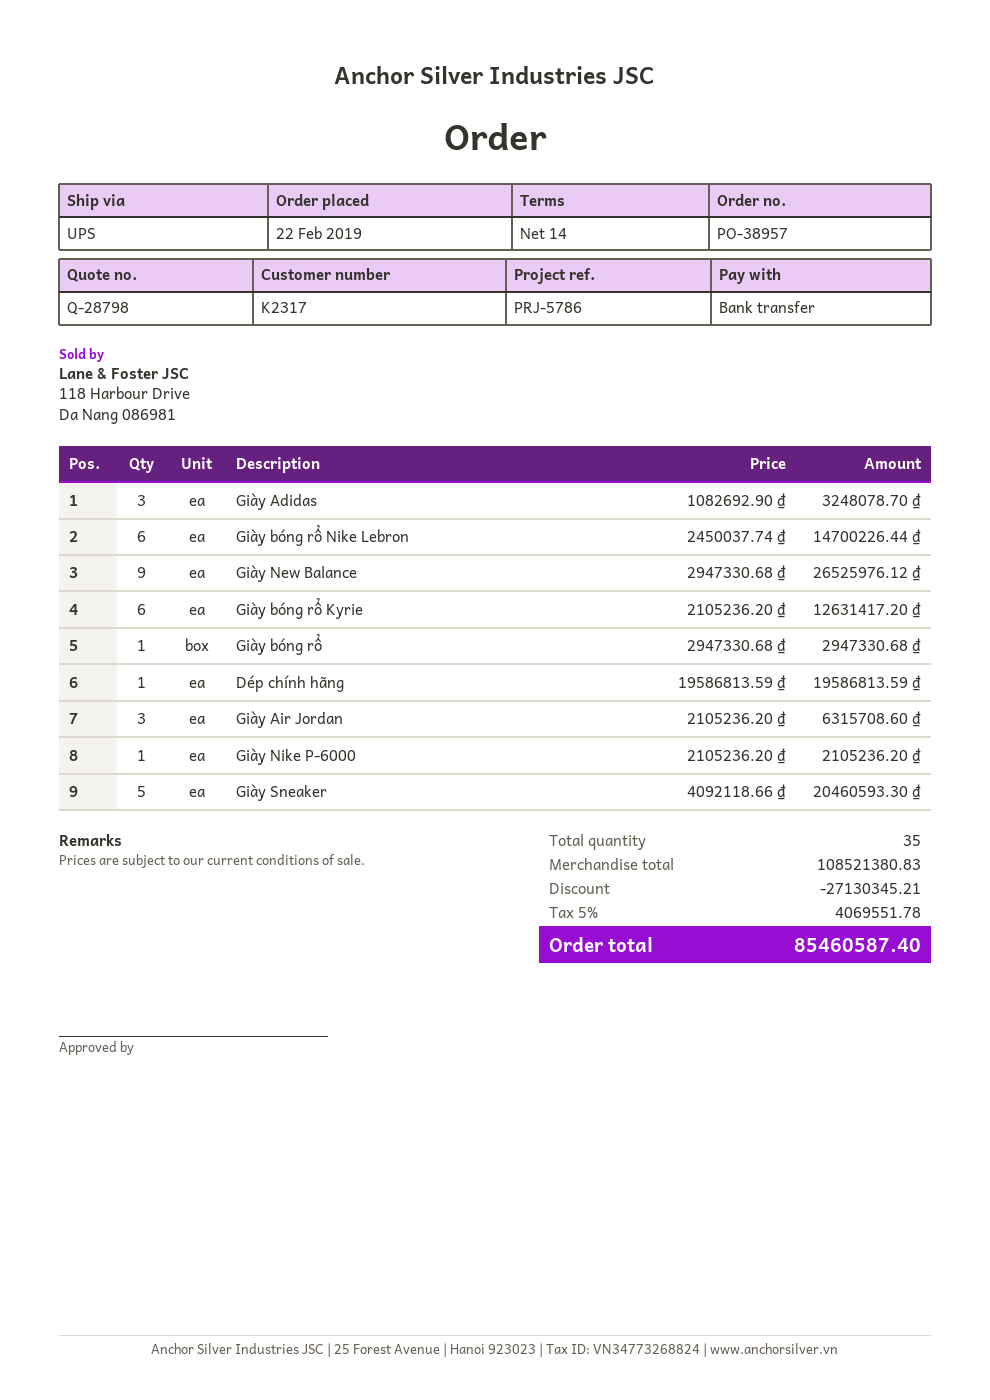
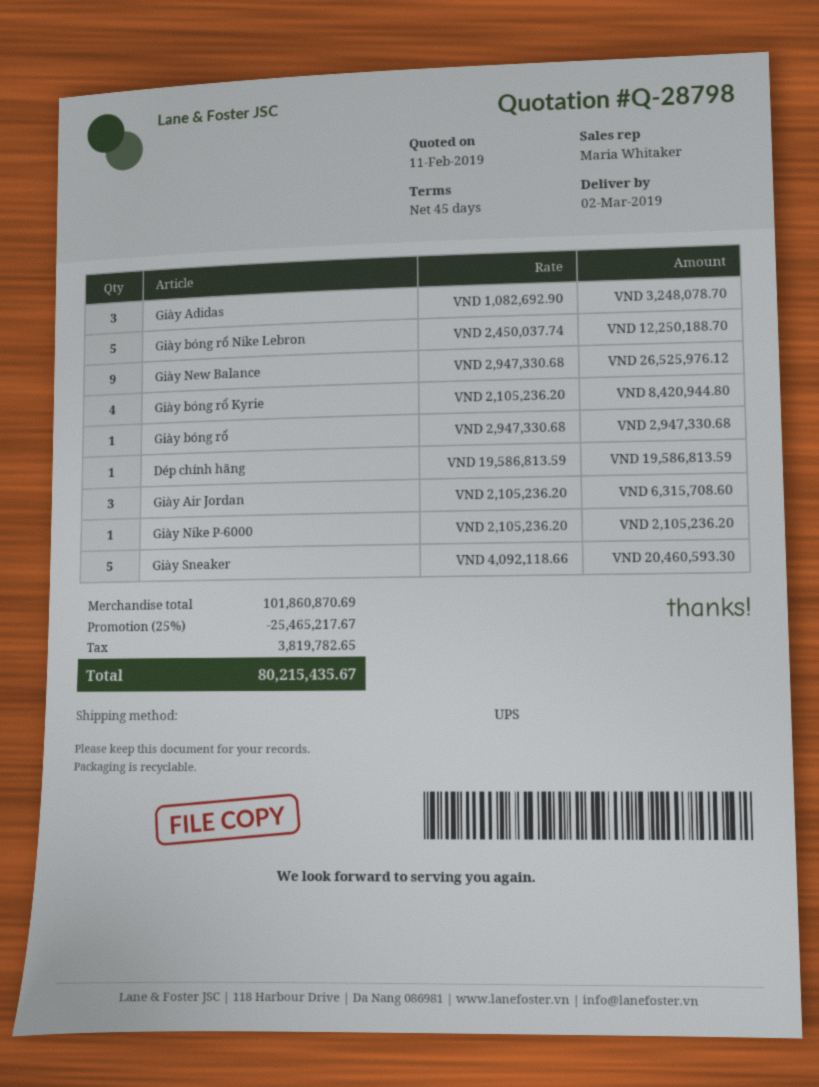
payment terms: 14 days -> 45 days
Giày bóng rổ Nike Lebron: 6 x 2450037.74 = 14700226.44 -> 5 x 2450037.74 = 12250188.70
Giày bóng rổ Kyrie: 6 x 2105236.20 = 12631417.20 -> 4 x 2105236.20 = 8420944.80
subtotal: 108521380.83 -> 101860870.69
discount: 27130345.21 -> 25465217.67
tax: 4069551.78 -> 3819782.65
total: 85460587.40 -> 80215435.67

